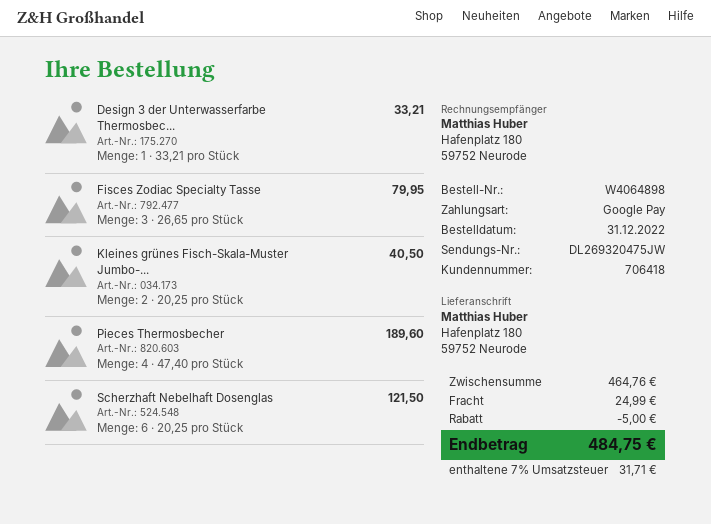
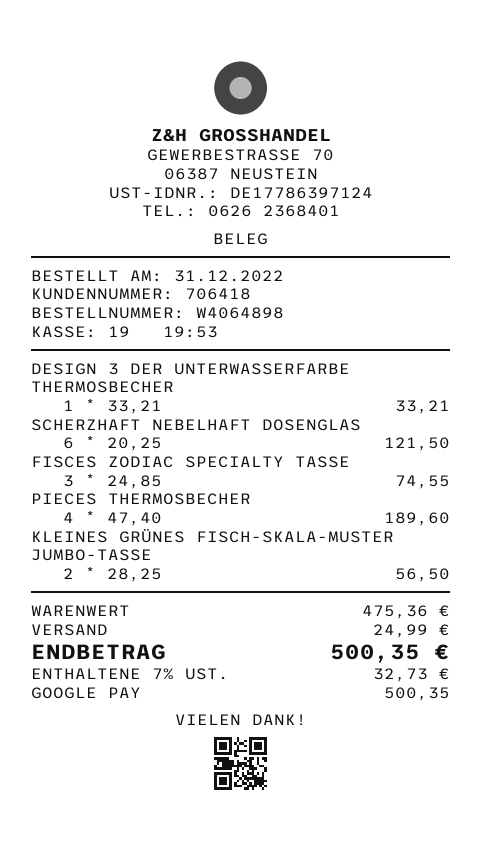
Fisces Zodiac Specialty Tasse: 3 x 26.65 = 79.95 -> 3 x 24.85 = 74.55
Kleines grünes Fisch-Skala-Muster Jumbo-...: 2 x 20.25 = 40.50 -> 2 x 28.25 = 56.50
subtotal: 464.76 -> 475.36
discount: 5.00 -> none
tax: 7% = 31.71 -> 7% = 32.73
total: 484.75 -> 500.35

